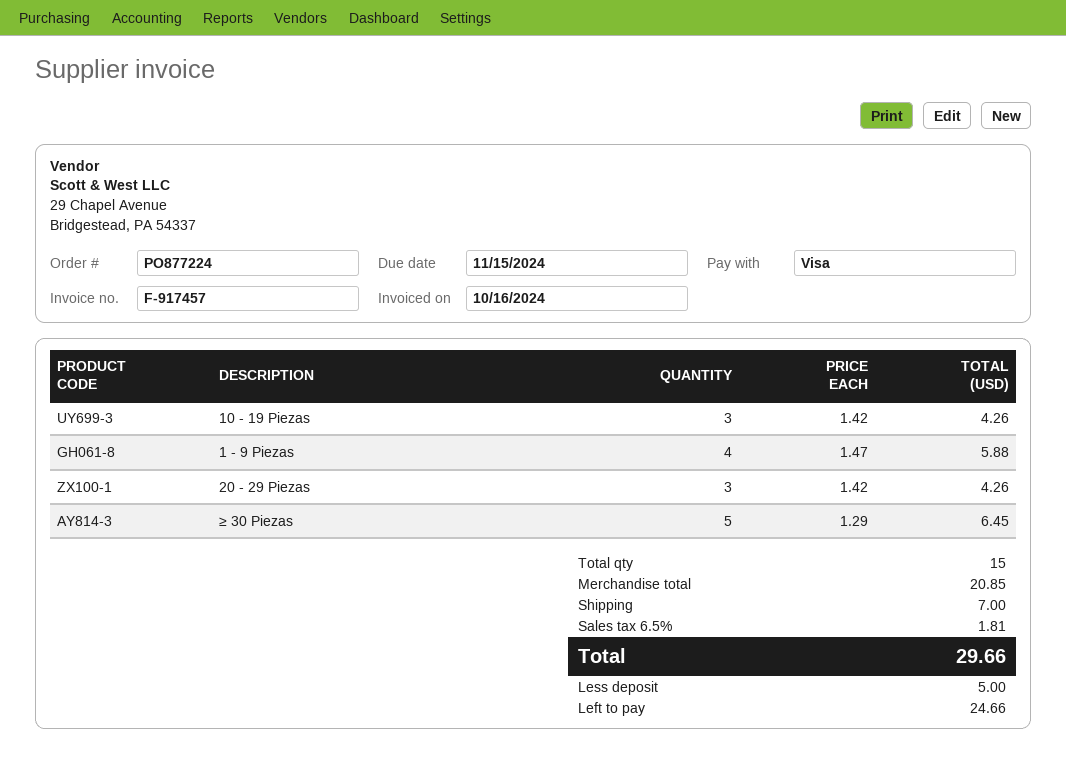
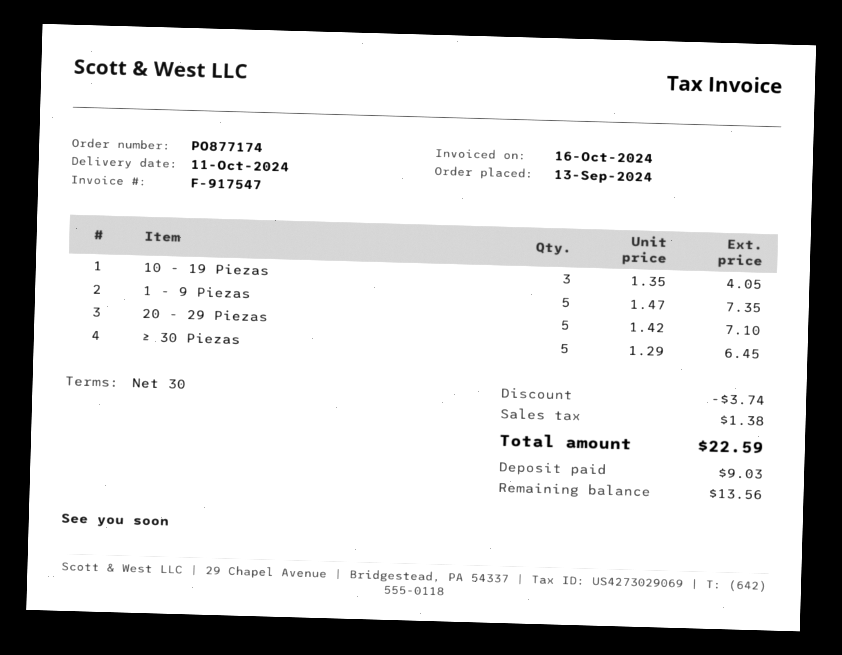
order number: PO877224 -> PO877174
invoice number: F-917457 -> F-917547
10 - 19 Piezas: 3 x 1.42 = 4.26 -> 3 x 1.35 = 4.05
1 - 9 Piezas: 4 x 1.47 = 5.88 -> 5 x 1.47 = 7.35
20 - 29 Piezas: 3 x 1.42 = 4.26 -> 5 x 1.42 = 7.10
discount: none -> 3.74
shipping: 7.00 -> none
tax: 1.81 -> 1.38
total: 29.66 -> 22.59
deposit: 5.00 -> 9.03
balance: 24.66 -> 13.56

